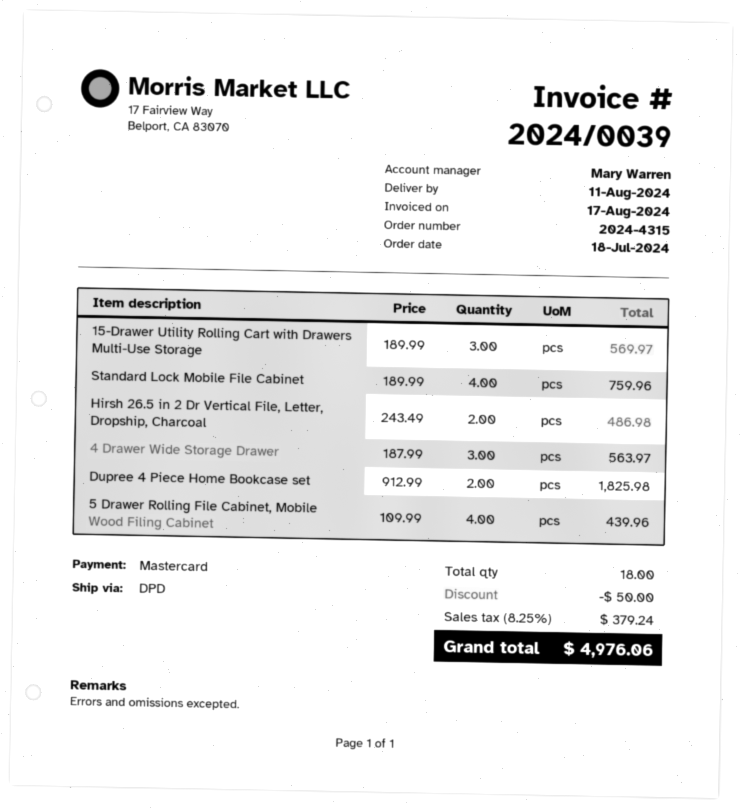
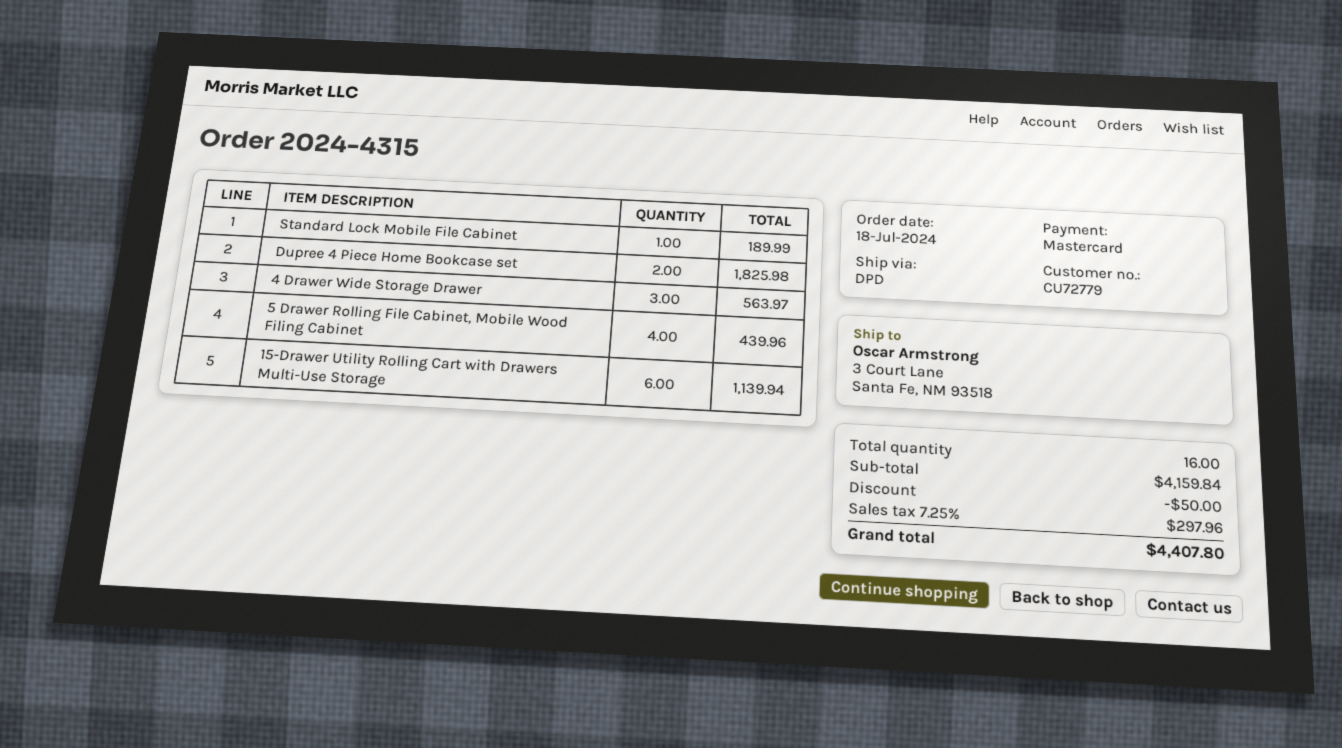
15-Drawer Utility Rolling Cart with Drawers Multi-Use Storage: 3 for 569.97 -> 6 for 1139.94
Standard Lock Mobile File Cabinet: 4 for 759.96 -> 1 for 189.99
Hirsh 26.5 in 2 Dr Vertical File, Letter, Dropship, Charcoal: 2 for 486.98 -> none
total quantity: 18 -> 16
tax: 8.25% = 379.24 -> 7.25% = 297.96
total: 4976.06 -> 4407.80

